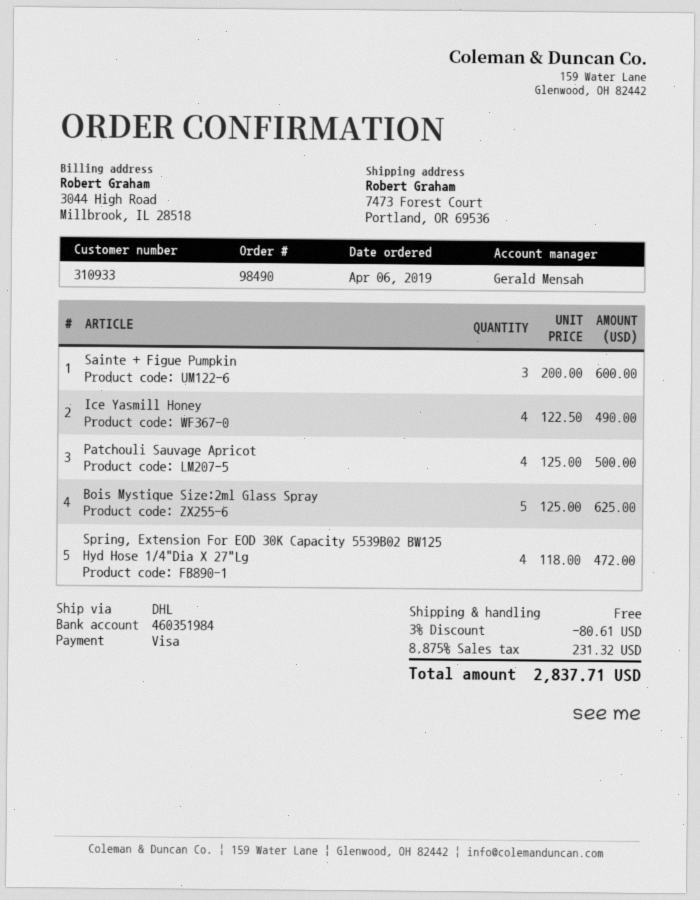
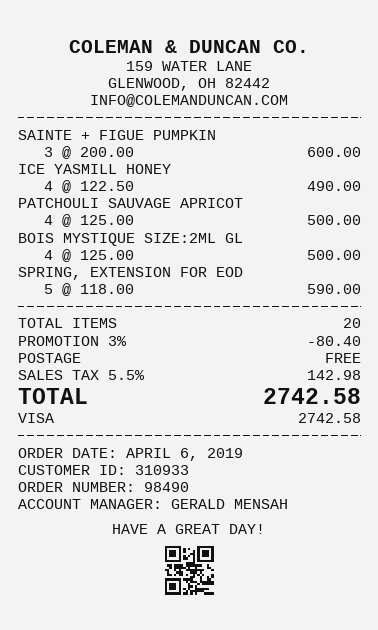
Bois Mystique Size:2ml Glass Spray: 5 x 125.00 = 625.00 -> 4 x 125.00 = 500.00
Spring, Extension For EOD 30K Capacity 5539B02 BW125 Hyd Hose 1/4"Dia X 27"Lg: 4 x 118.00 = 472.00 -> 5 x 118.00 = 590.00
discount: 3% = 80.61 -> 3% = 80.40
tax: 8.875% = 231.32 -> 5.5% = 142.98
total: 2837.71 -> 2742.58

